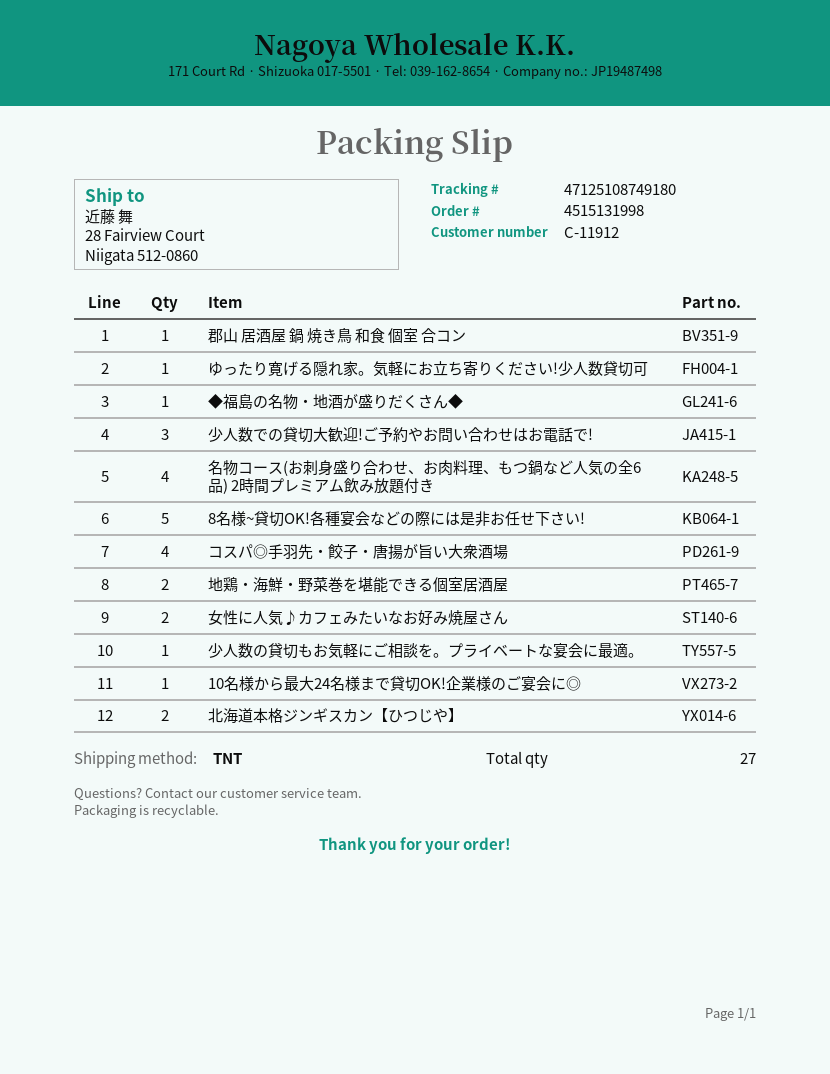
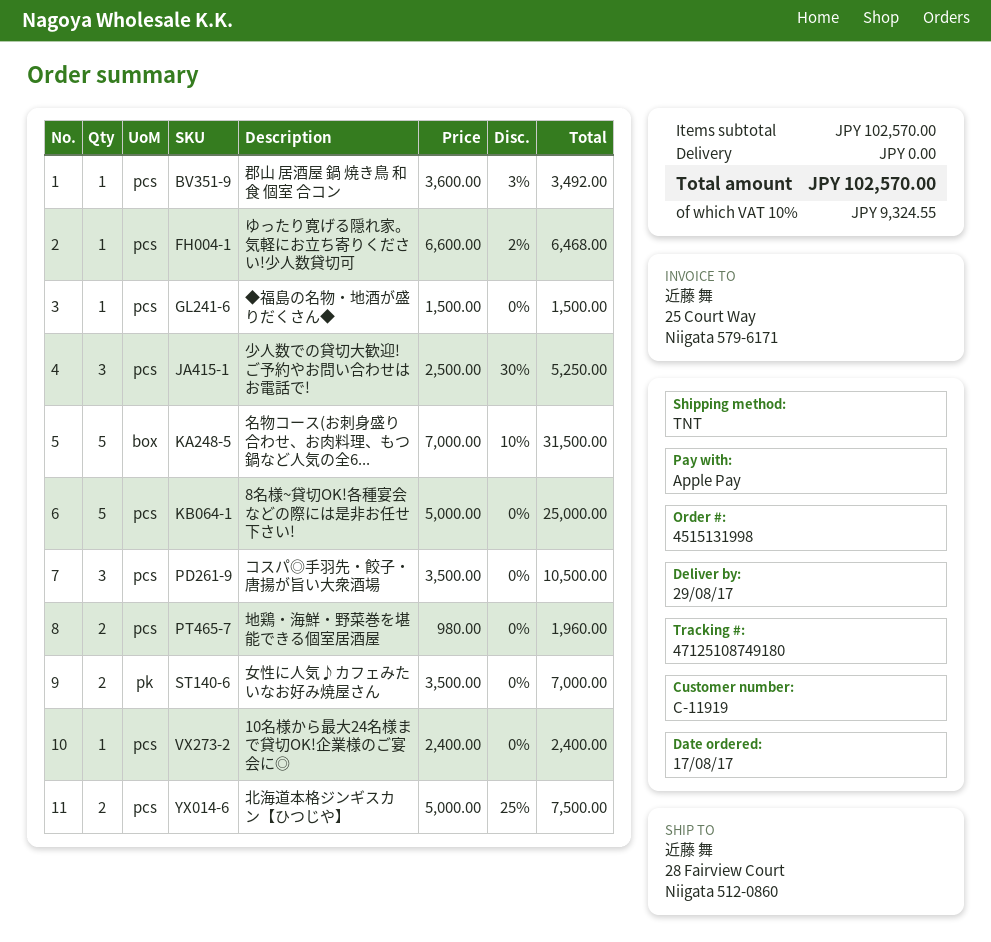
customer number: C-11912 -> C-11919
名物コース(お刺身盛り合わせ、お肉料理、もつ鍋など人気の全6品) 2時間プレミアム飲み放題付き: 4 -> 5
コスパ◎手羽先・餃子・唐揚が旨い大衆酒場: 4 -> 3
少人数の貸切もお気軽にご相談を。プライベートな宴会に最適。: 1 -> none

